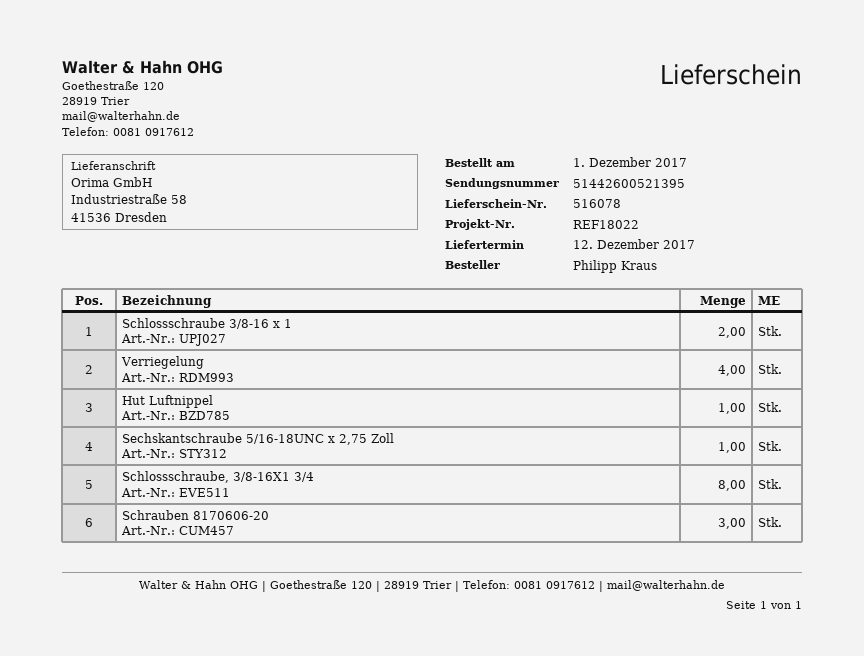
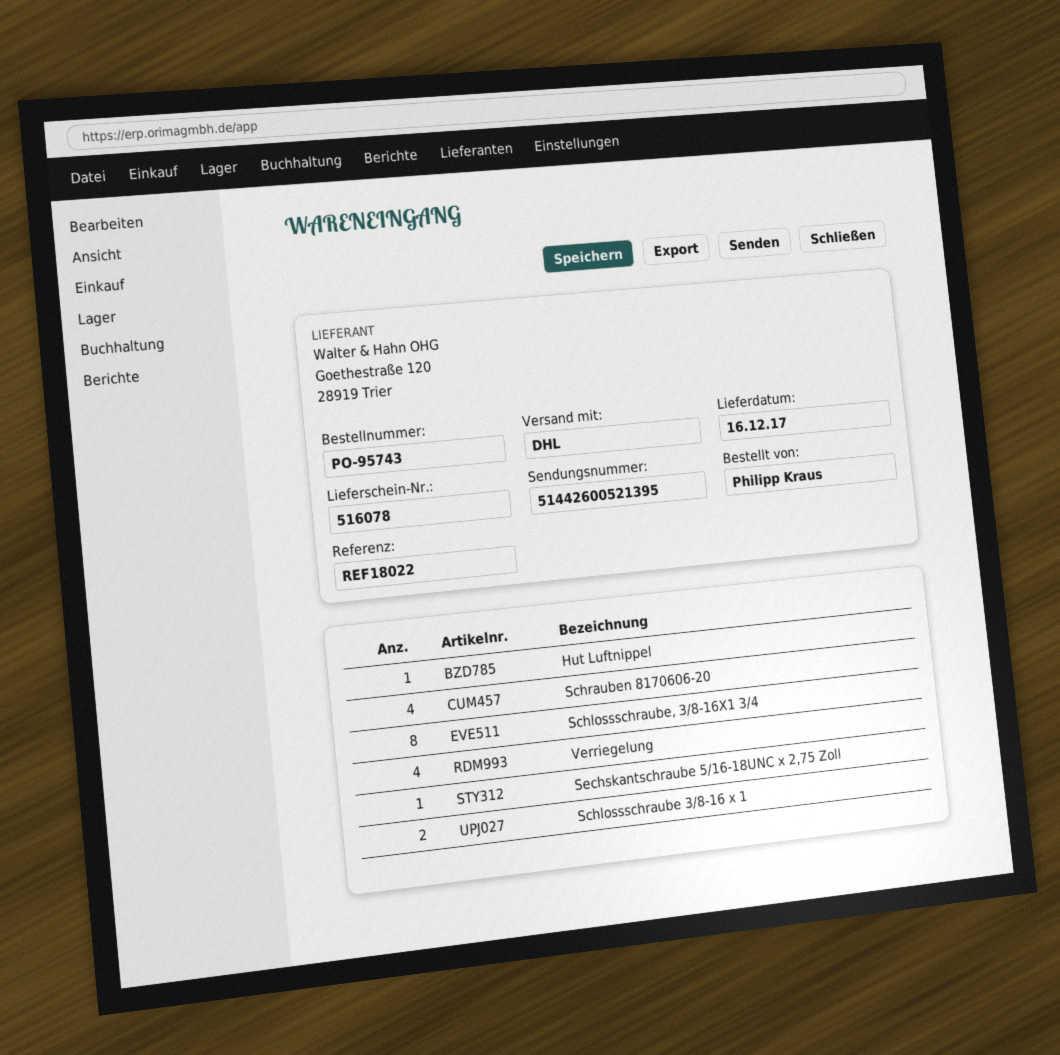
delivery date: 2017-12-12 -> 2017-12-16
Schrauben 8170606-20: 3 -> 4

